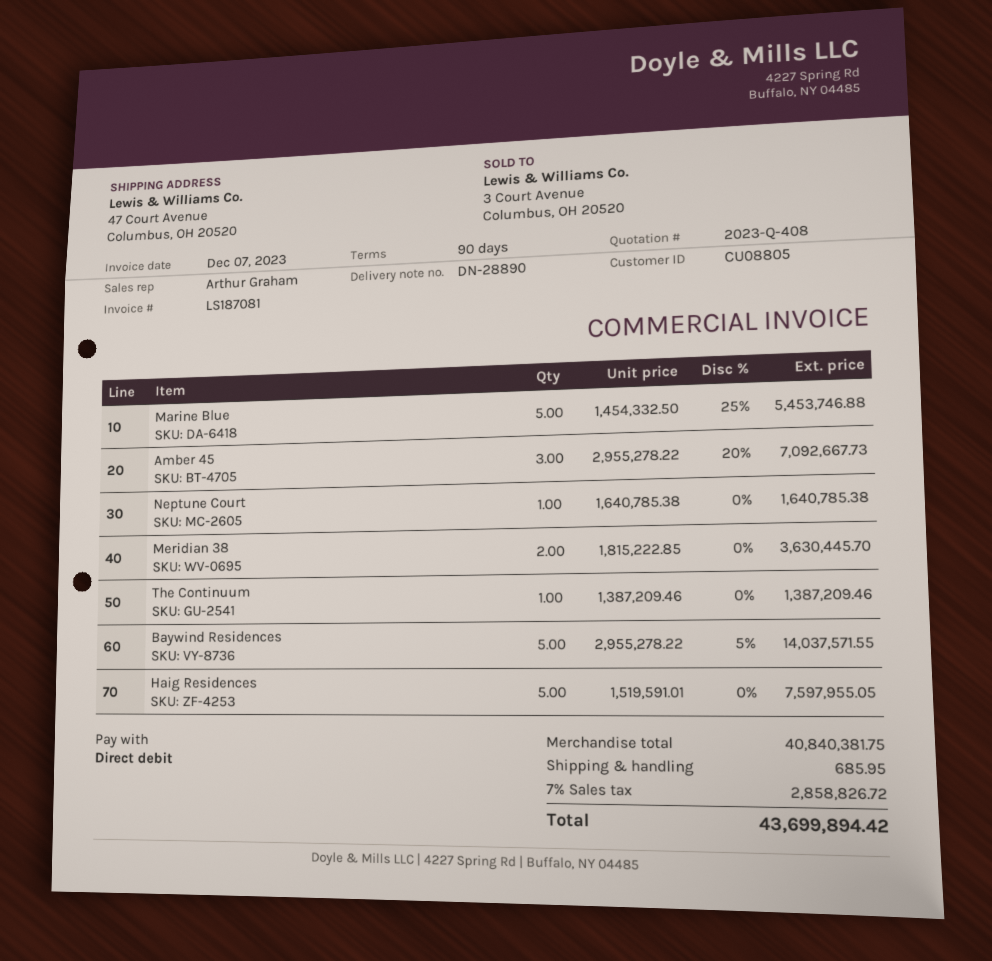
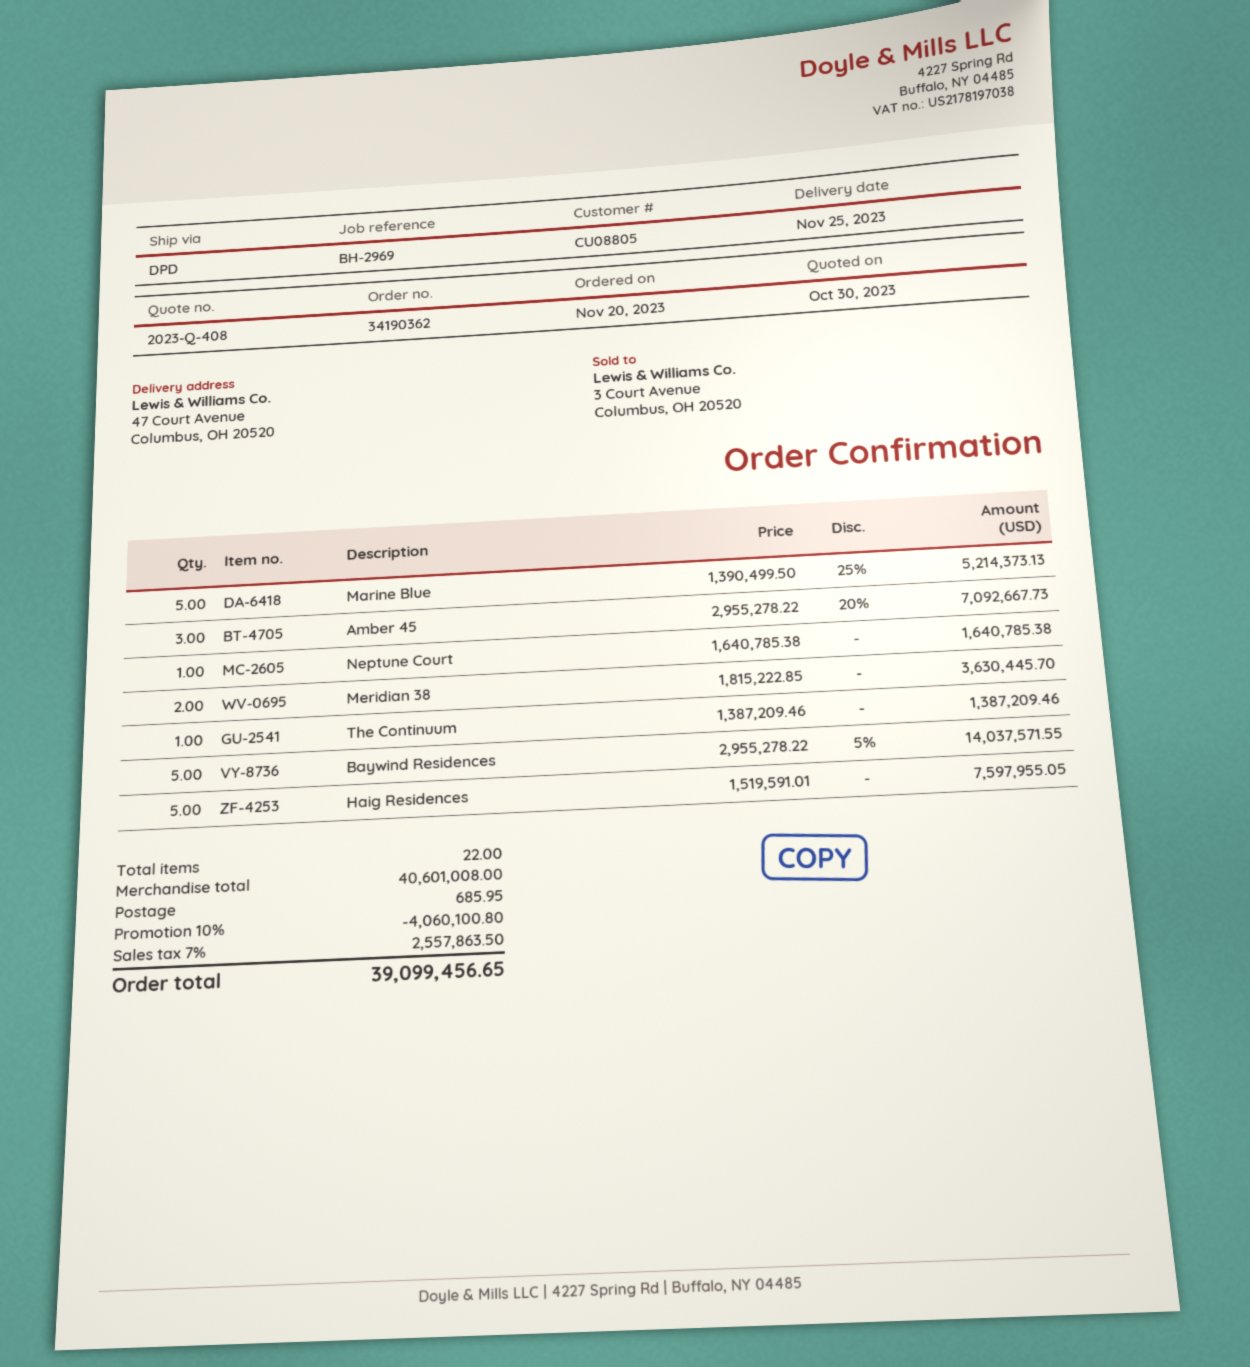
Marine Blue: 5 x 1454332.50 - 25% = 5453746.88 -> 5 x 1390499.50 - 25% = 5214373.13
subtotal: 40840381.75 -> 40601008.00
discount: none -> 10% = 4060100.80
tax: 7% = 2858826.72 -> 7% = 2557863.50
total: 43699894.42 -> 39099456.65

